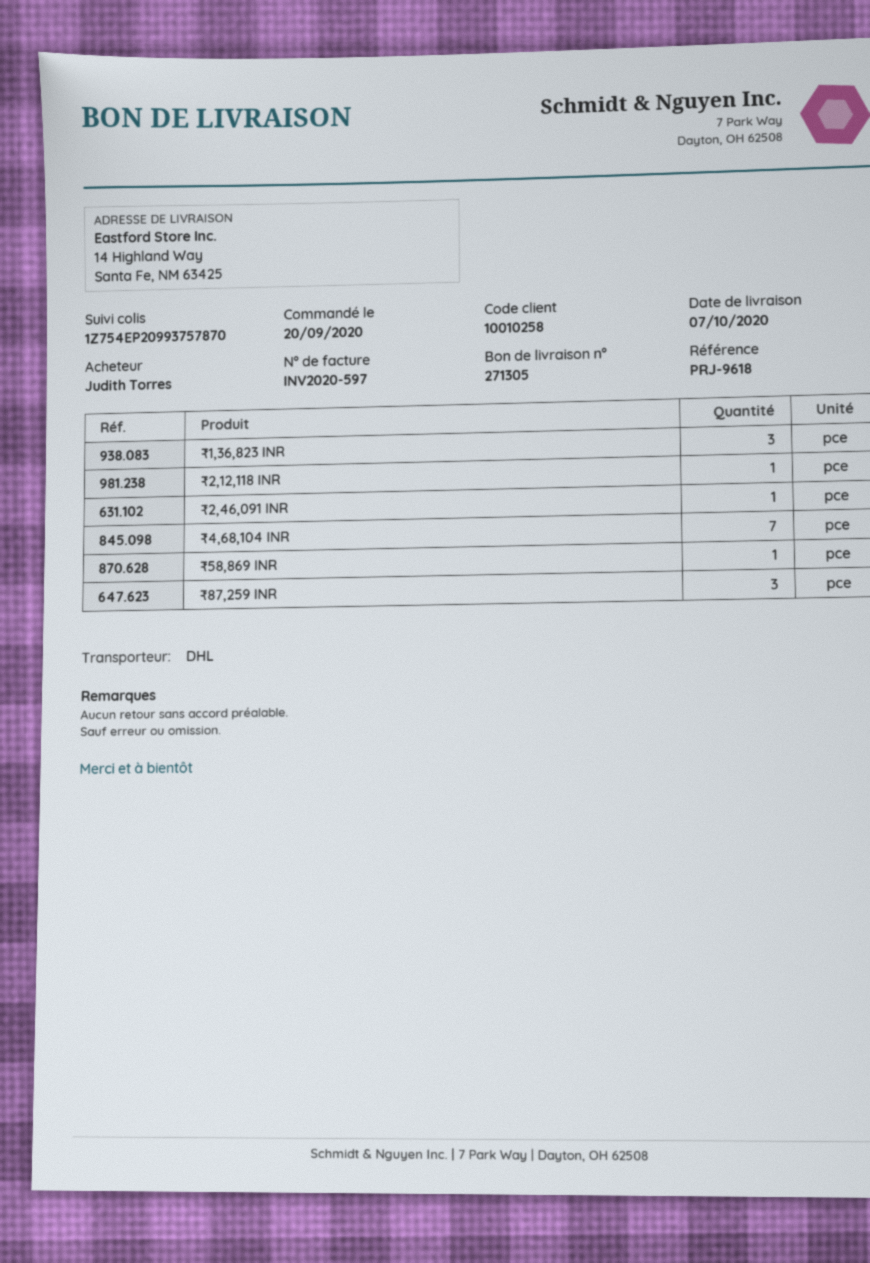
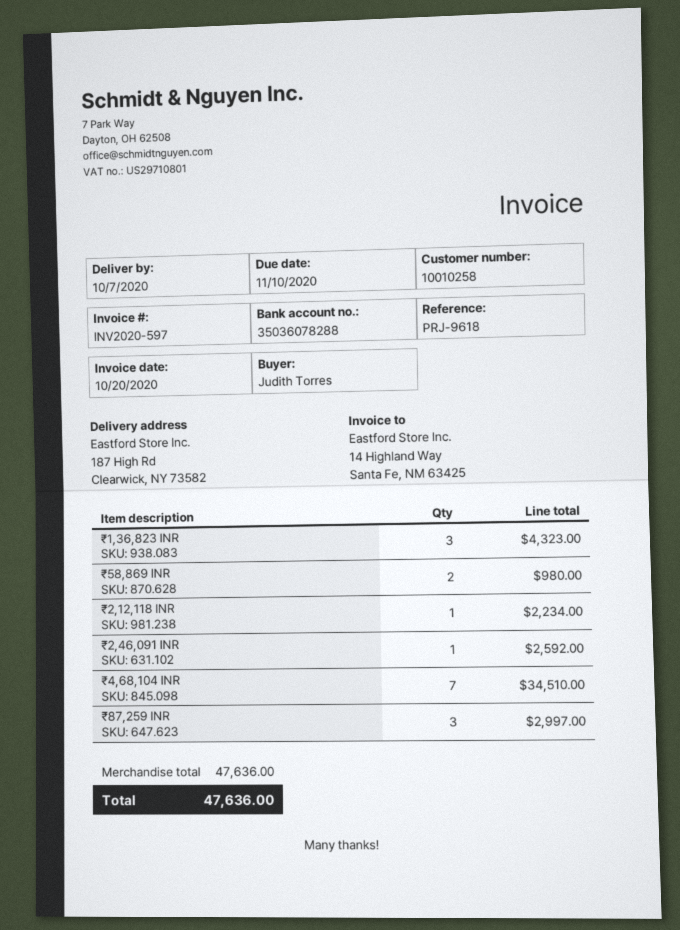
ship to: 14 Highland Way, Santa Fe, NM 63425 -> 187 High Rd, Clearwick, NY 73582
₹58,869 INR: 1 -> 2

